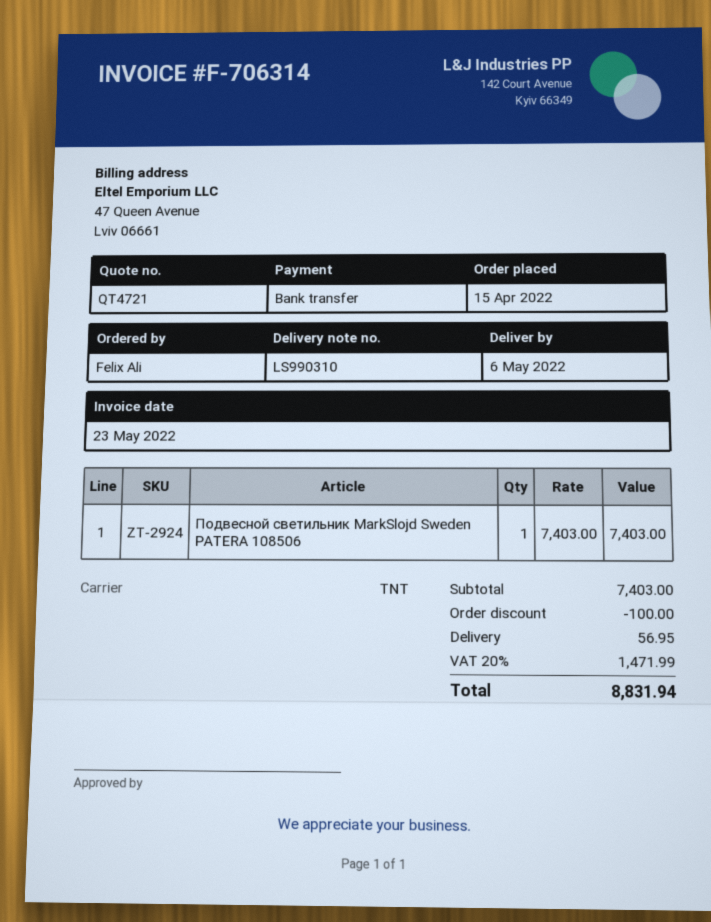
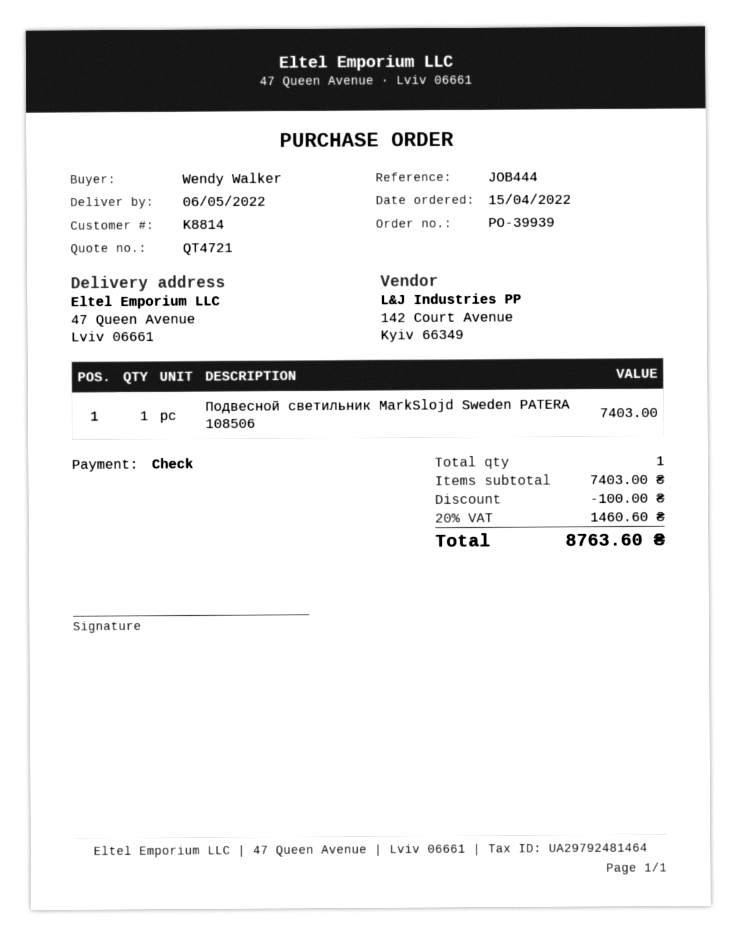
ordered by: Felix Ali -> Wendy Walker
payment method: bank transfer -> cheque
shipping: 56.95 -> none
tax: 20% = 1471.99 -> 20% = 1460.60
total: 8831.94 -> 8763.60

